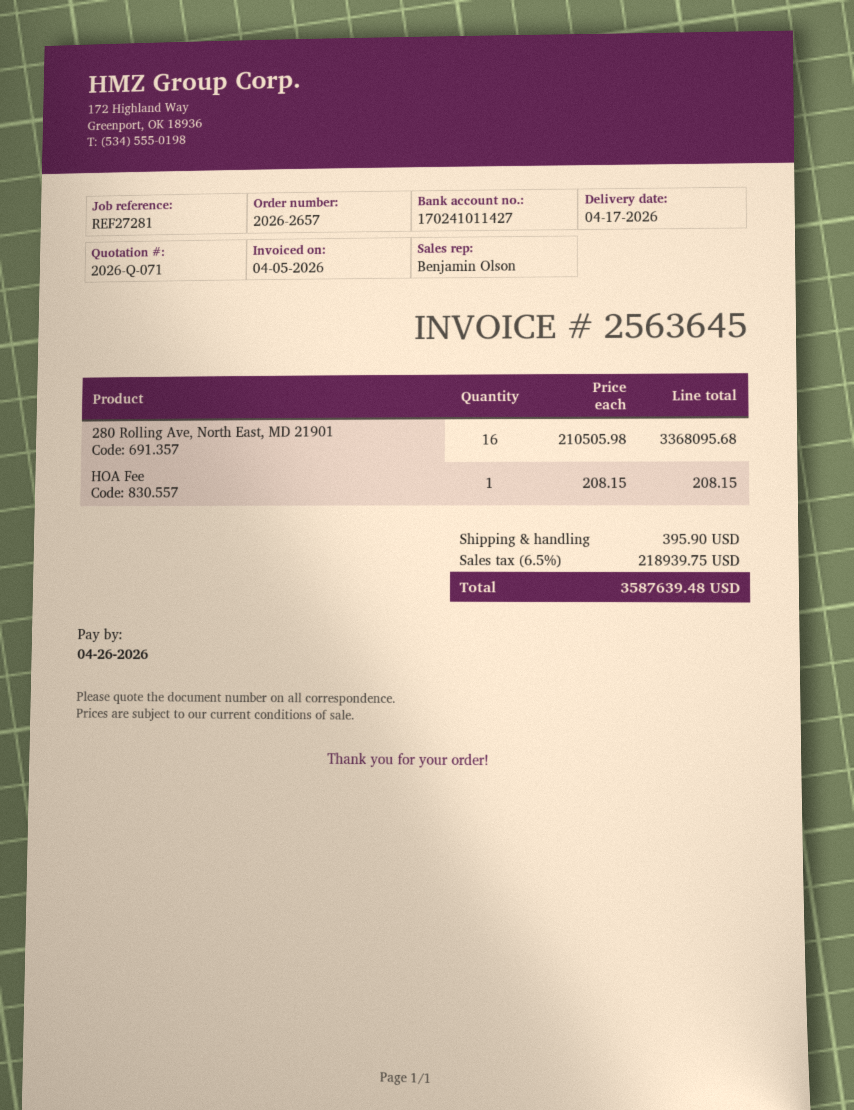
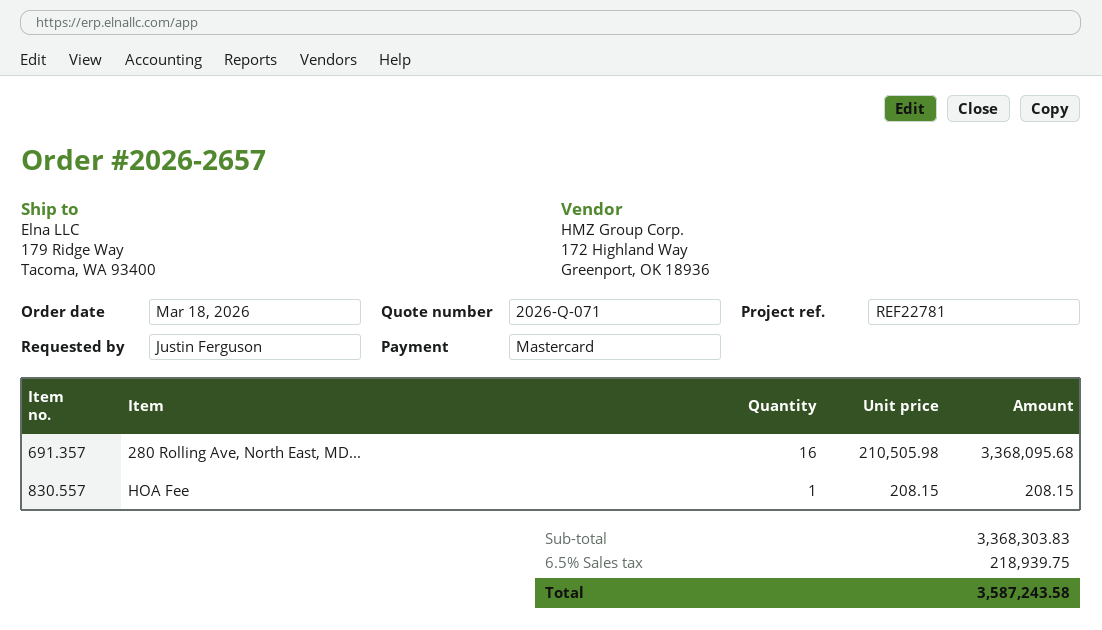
reference: REF27281 -> REF22781
shipping: 395.90 -> none
total: 3587639.48 -> 3587243.58

